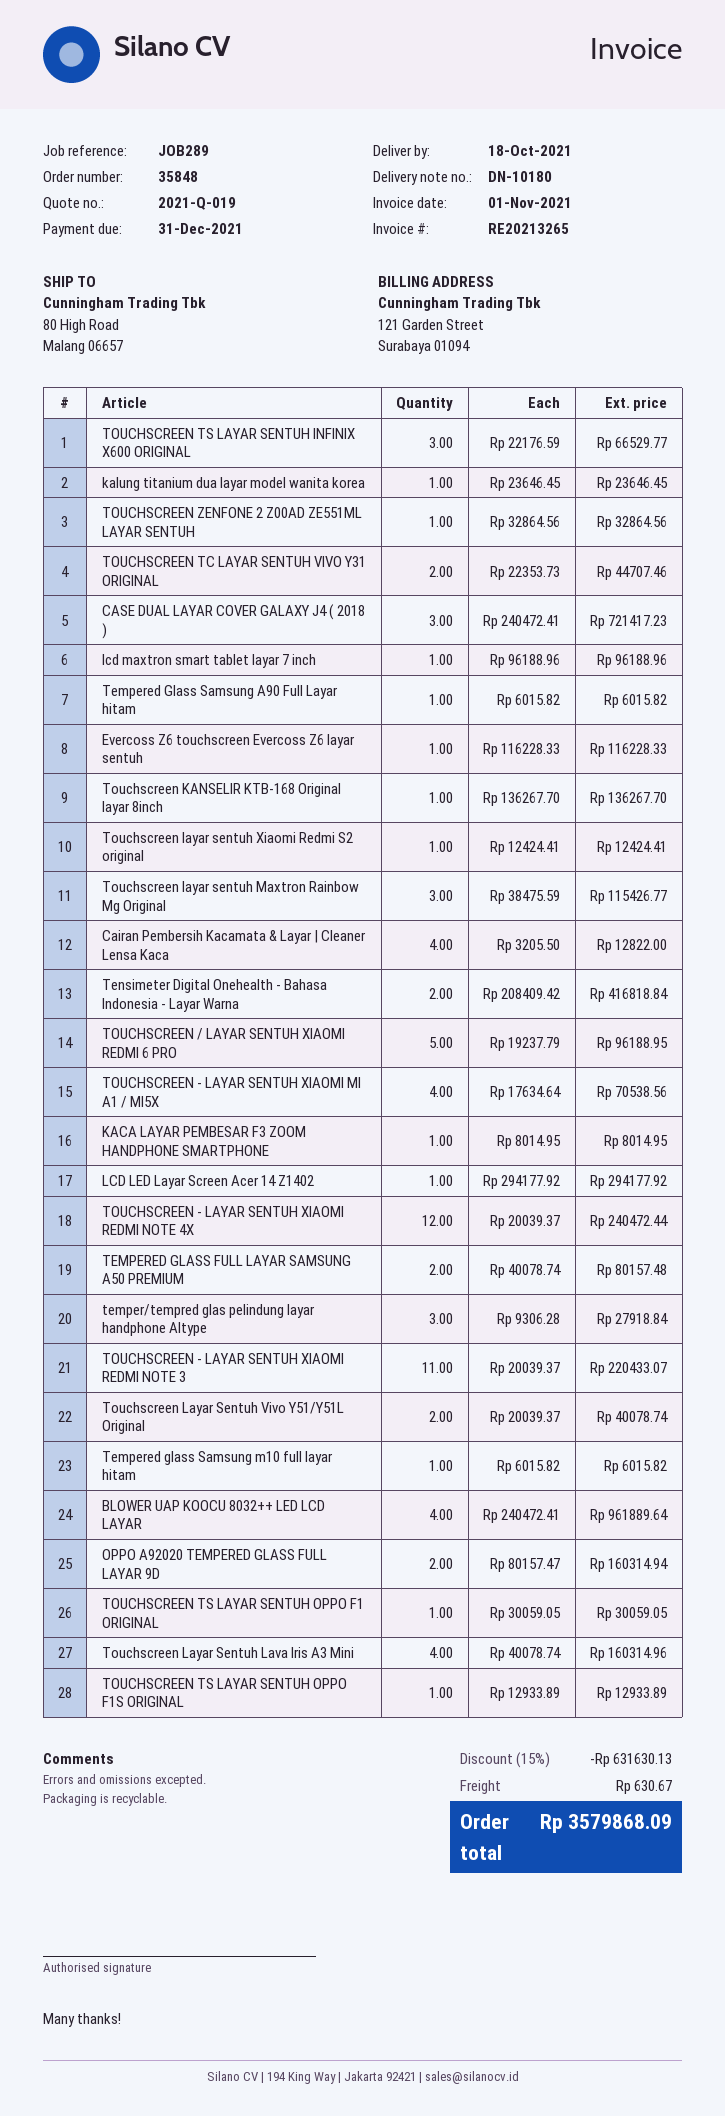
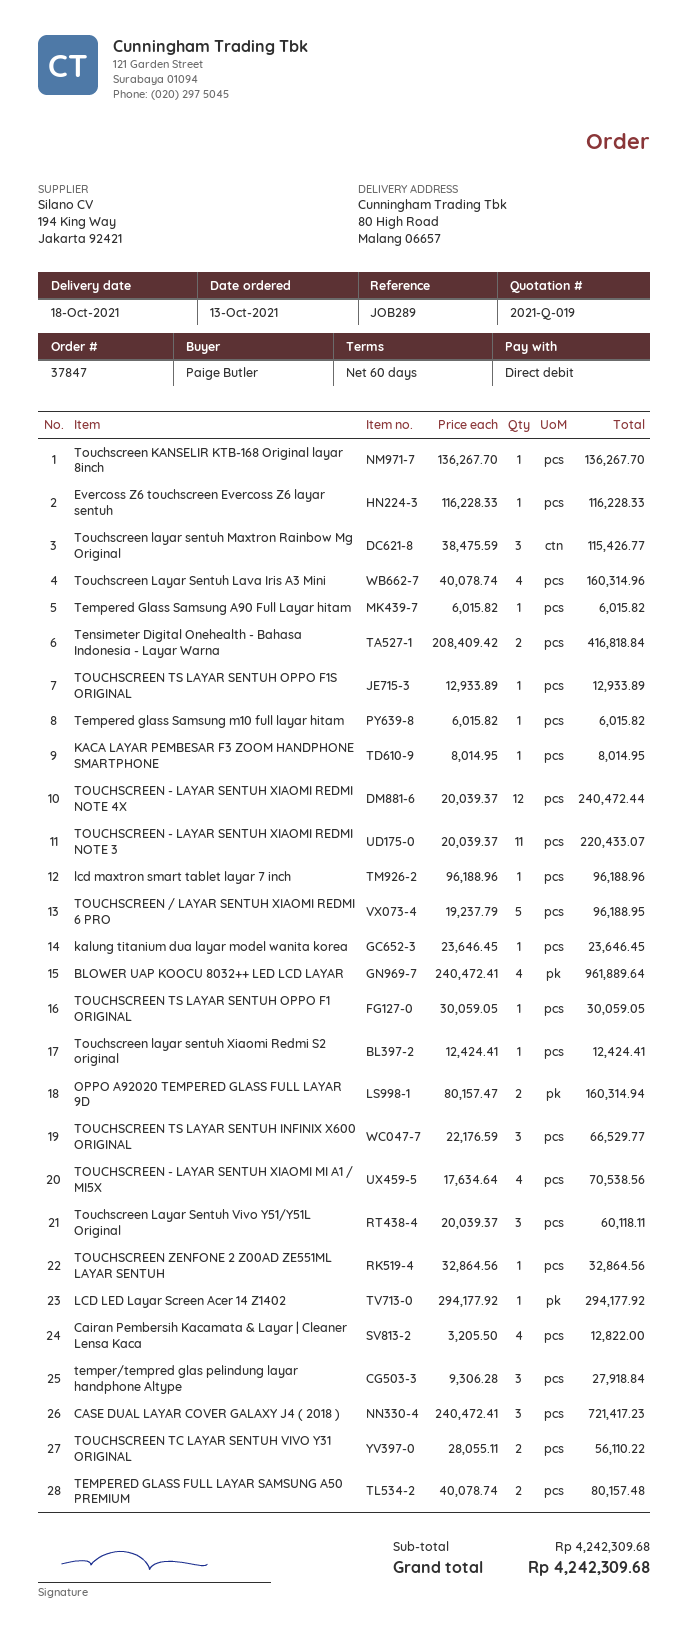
order number: 35848 -> 37847
TOUCHSCREEN TC LAYAR SENTUH VIVO Y31 ORIGINAL: 2 x 22353.73 = 44707.46 -> 2 x 28055.11 = 56110.22
Touchscreen Layar Sentuh Vivo Y51/Y51L Original: 2 x 20039.37 = 40078.74 -> 3 x 20039.37 = 60118.11
discount: 15% = 631630.13 -> none
shipping: 630.67 -> none
total: 3579868.09 -> 4242309.68

